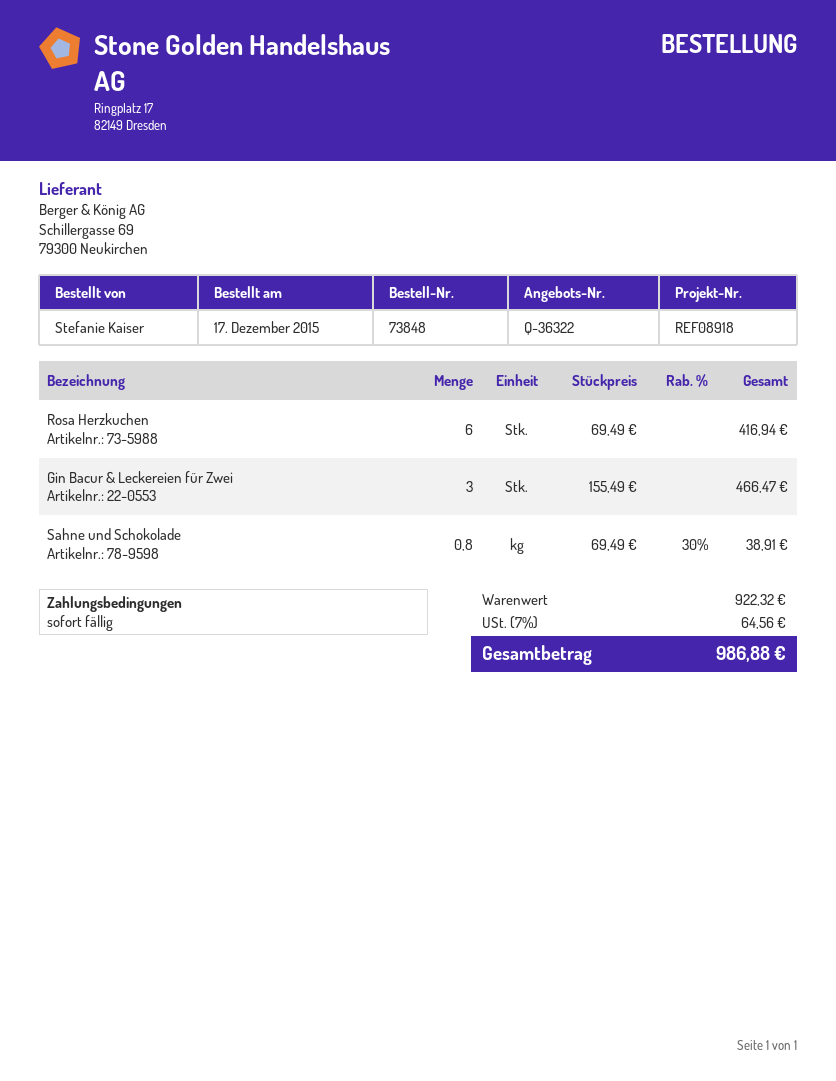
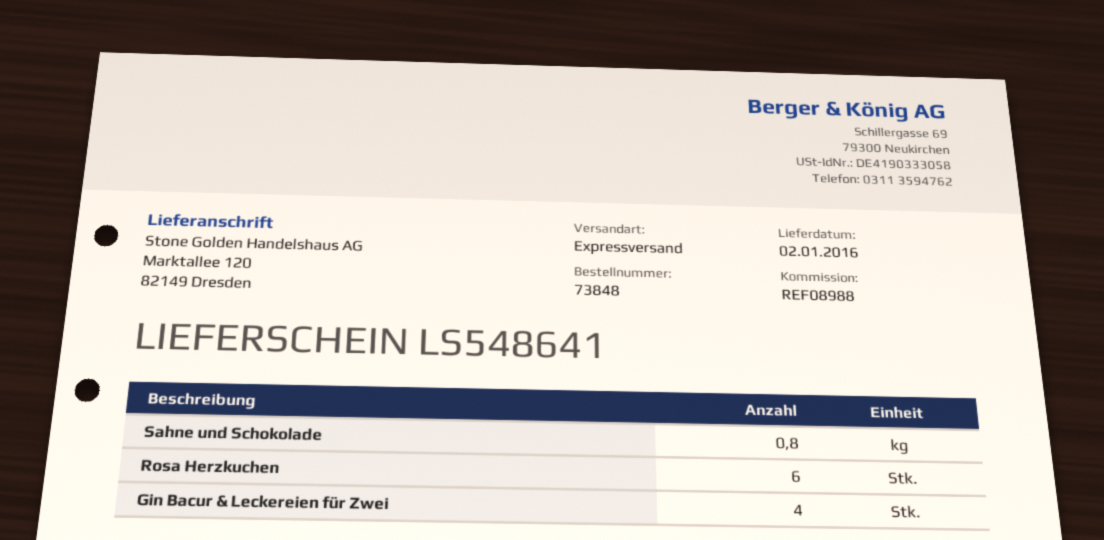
reference: REF08918 -> REF08988
Gin Bacur & Leckereien für Zwei: 3 -> 4

